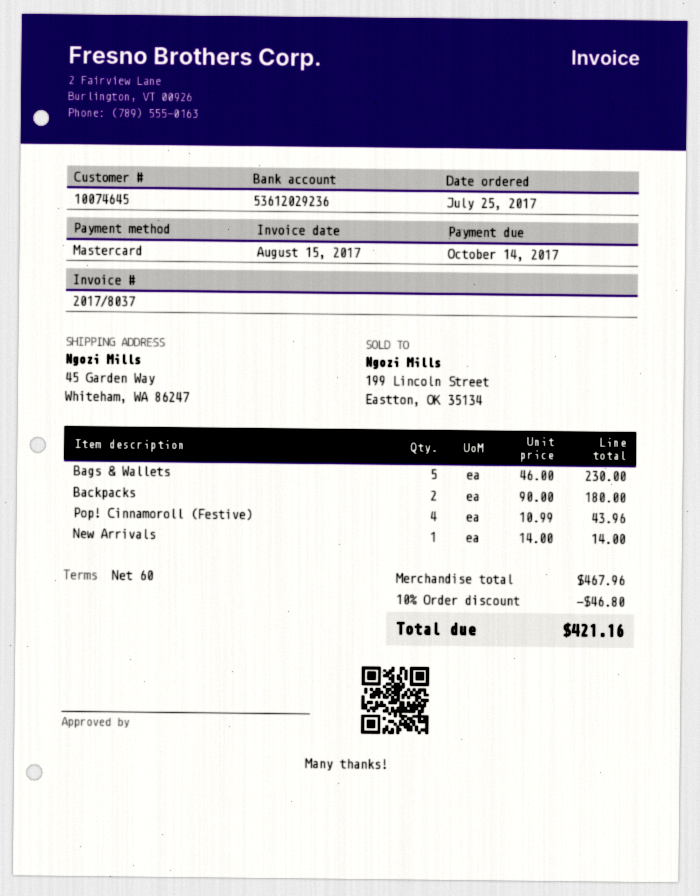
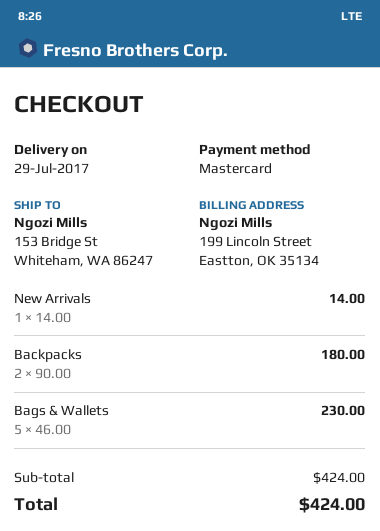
ship to: 45 Garden Way, Whiteham, WA 86247 -> 153 Bridge St, Whiteham, WA 86247
Pop! Cinnamoroll (Festive): 4 x 10.99 = 43.96 -> none
subtotal: 467.96 -> 424.00
discount: 10% = 46.80 -> none
total: 421.16 -> 424.00

